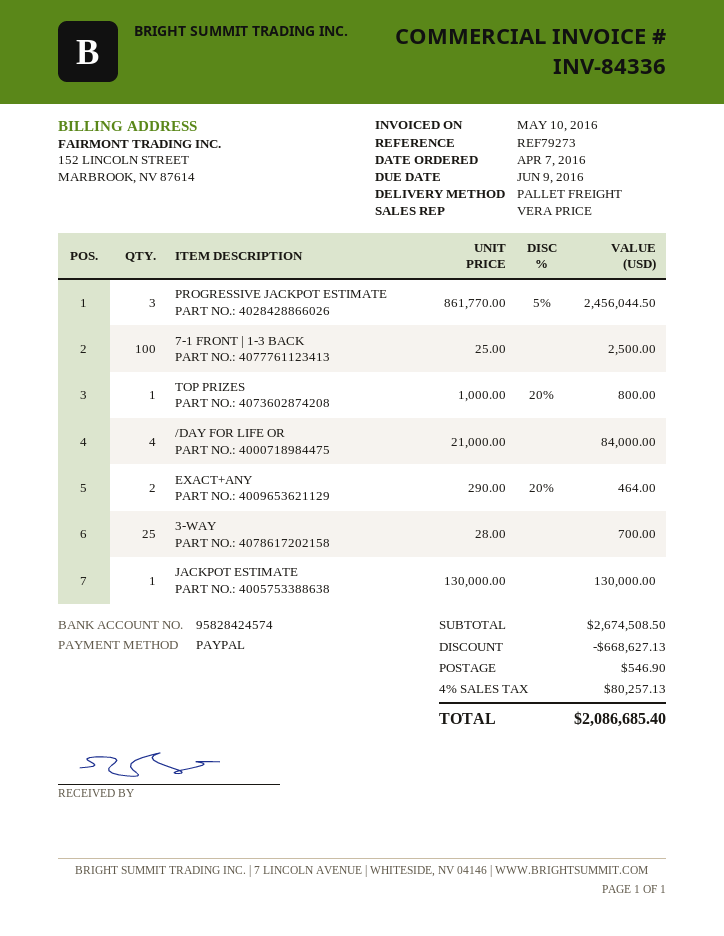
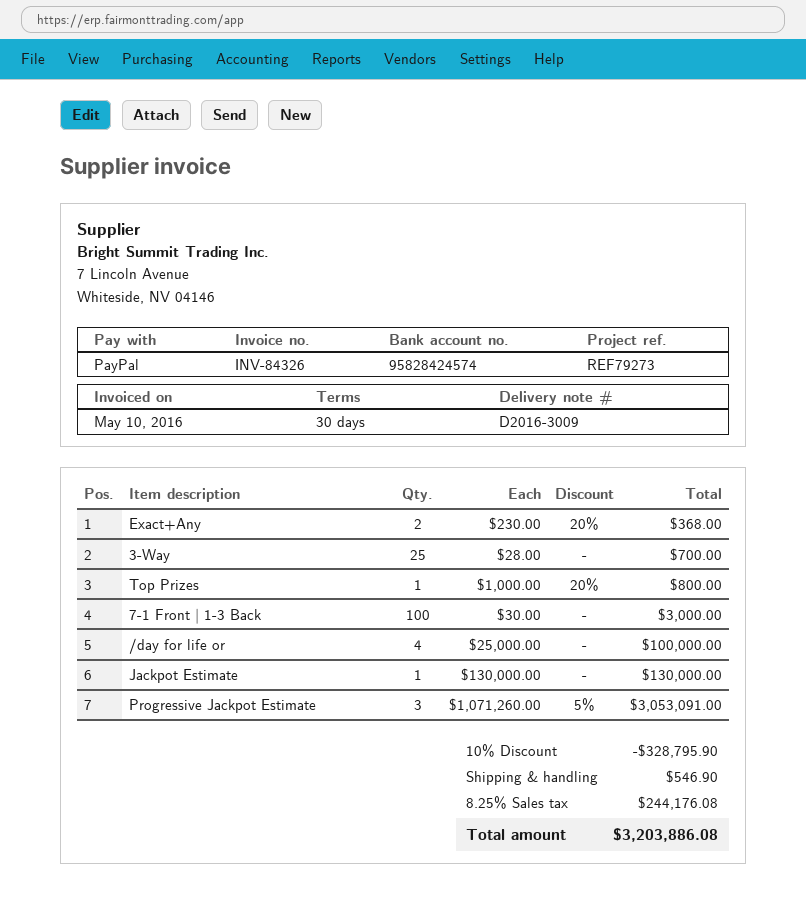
invoice number: INV-84336 -> INV-84326
PROGRESSIVE JACKPOT ESTIMATE: 3 x 861770.00 - 5% = 2456044.50 -> 3 x 1071260.00 - 5% = 3053091.00
7‑1 FRONT | 1‑3 BACK: 100 x 25.00 = 2500.00 -> 100 x 30.00 = 3000.00
/DAY FOR LIFE OR: 4 x 21000.00 = 84000.00 -> 4 x 25000.00 = 100000.00
EXACT+ANY: 2 x 290.00 - 20% = 464.00 -> 2 x 230.00 - 20% = 368.00
discount: 668627.13 -> 328795.90
tax: 4% = 80257.13 -> 8.25% = 244176.08
total: 2086685.40 -> 3203886.08

